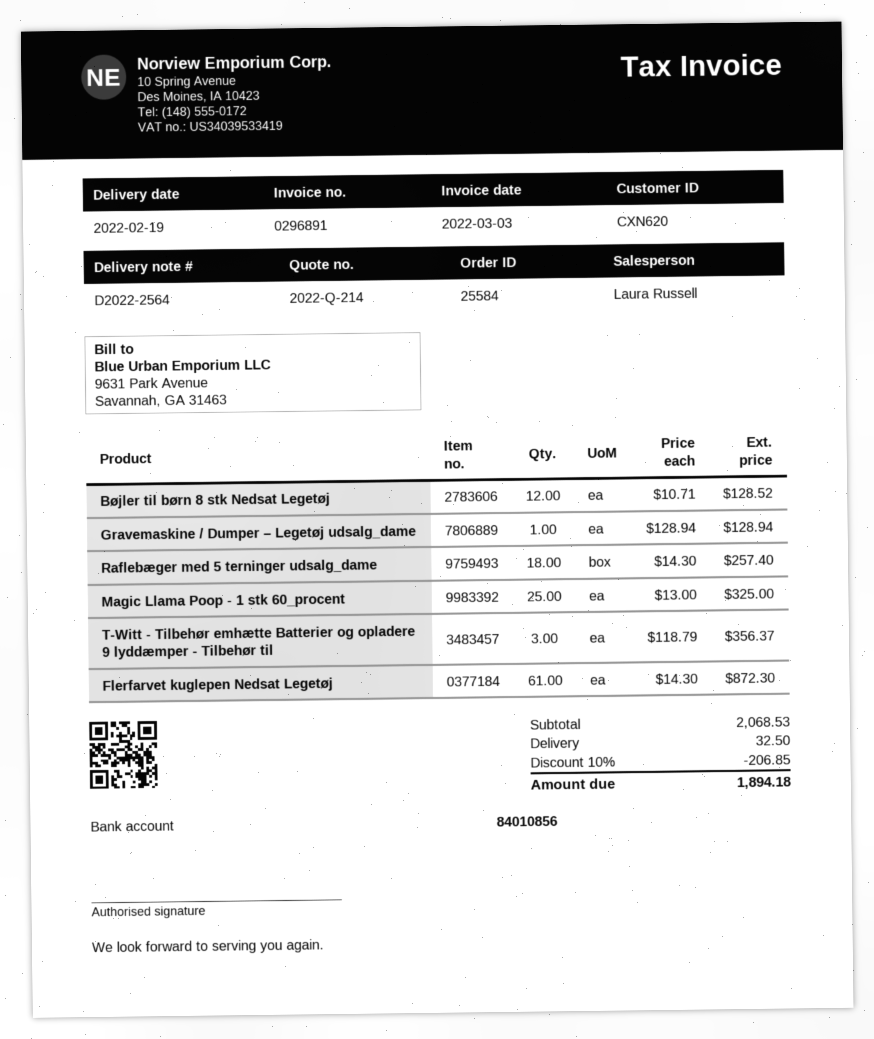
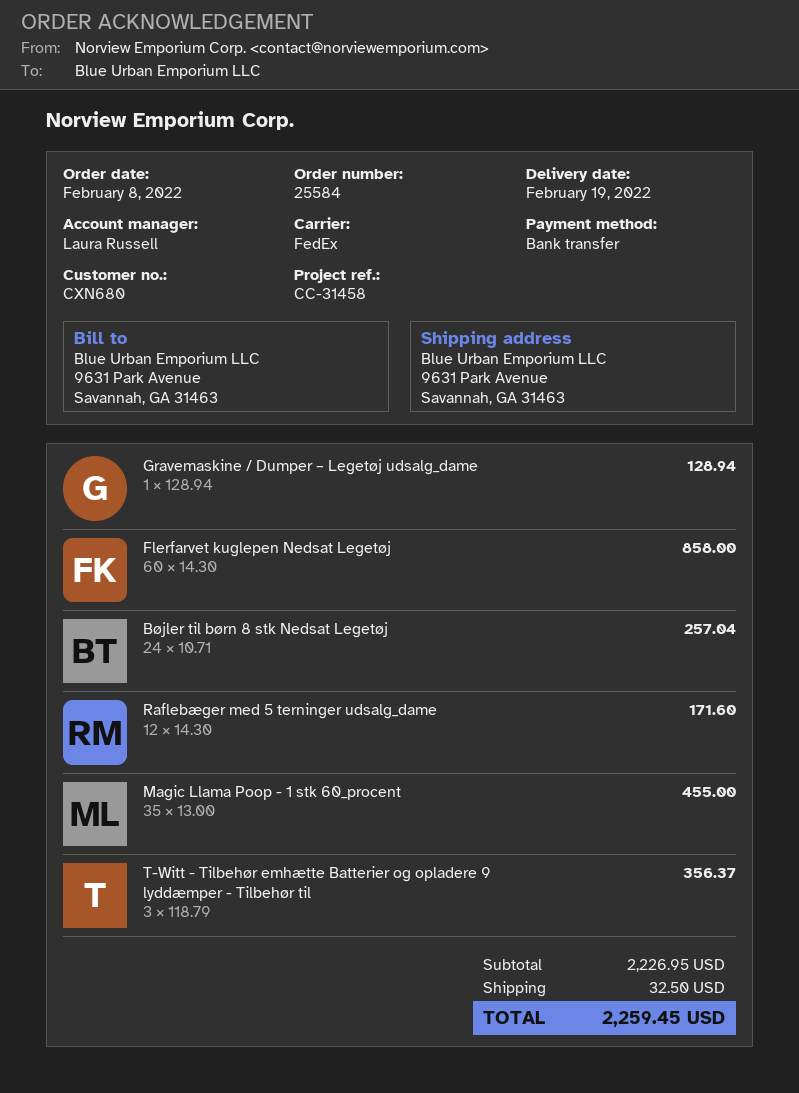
customer number: CXN620 -> CXN680
Bøjler til børn 8 stk Nedsat Legetøj: 12 x 10.71 = 128.52 -> 24 x 10.71 = 257.04
Raflebæger med 5 terninger udsalg_dame: 18 x 14.30 = 257.40 -> 12 x 14.30 = 171.60
Magic Llama Poop - 1 stk 60_procent: 25 x 13.00 = 325.00 -> 35 x 13.00 = 455.00
Flerfarvet kuglepen Nedsat Legetøj: 61 x 14.30 = 872.30 -> 60 x 14.30 = 858.00
subtotal: 2068.53 -> 2226.95
discount: 10% = 206.85 -> none
total: 1894.18 -> 2259.45

